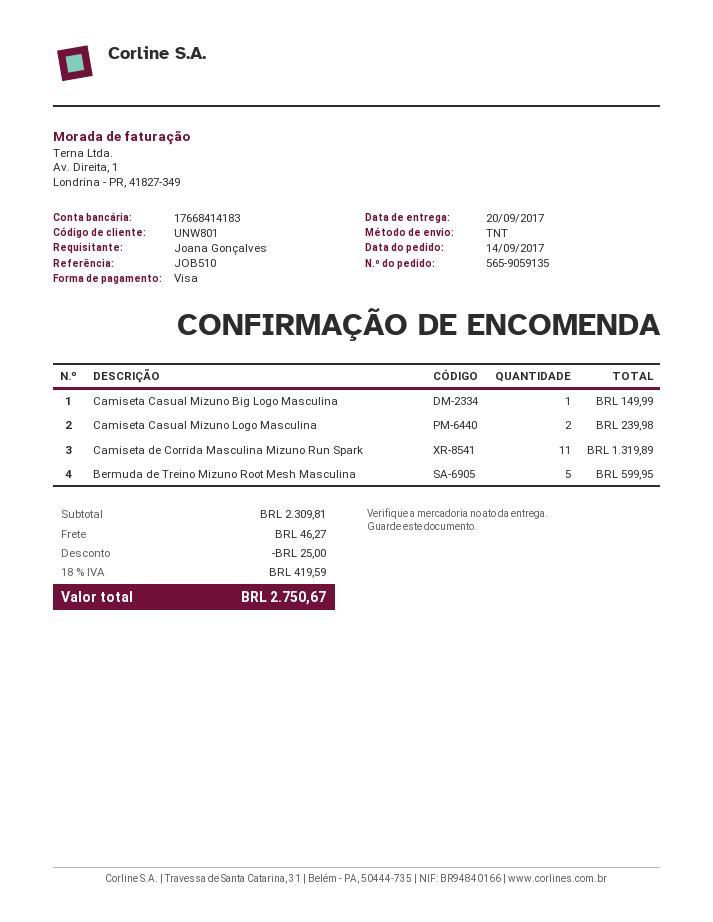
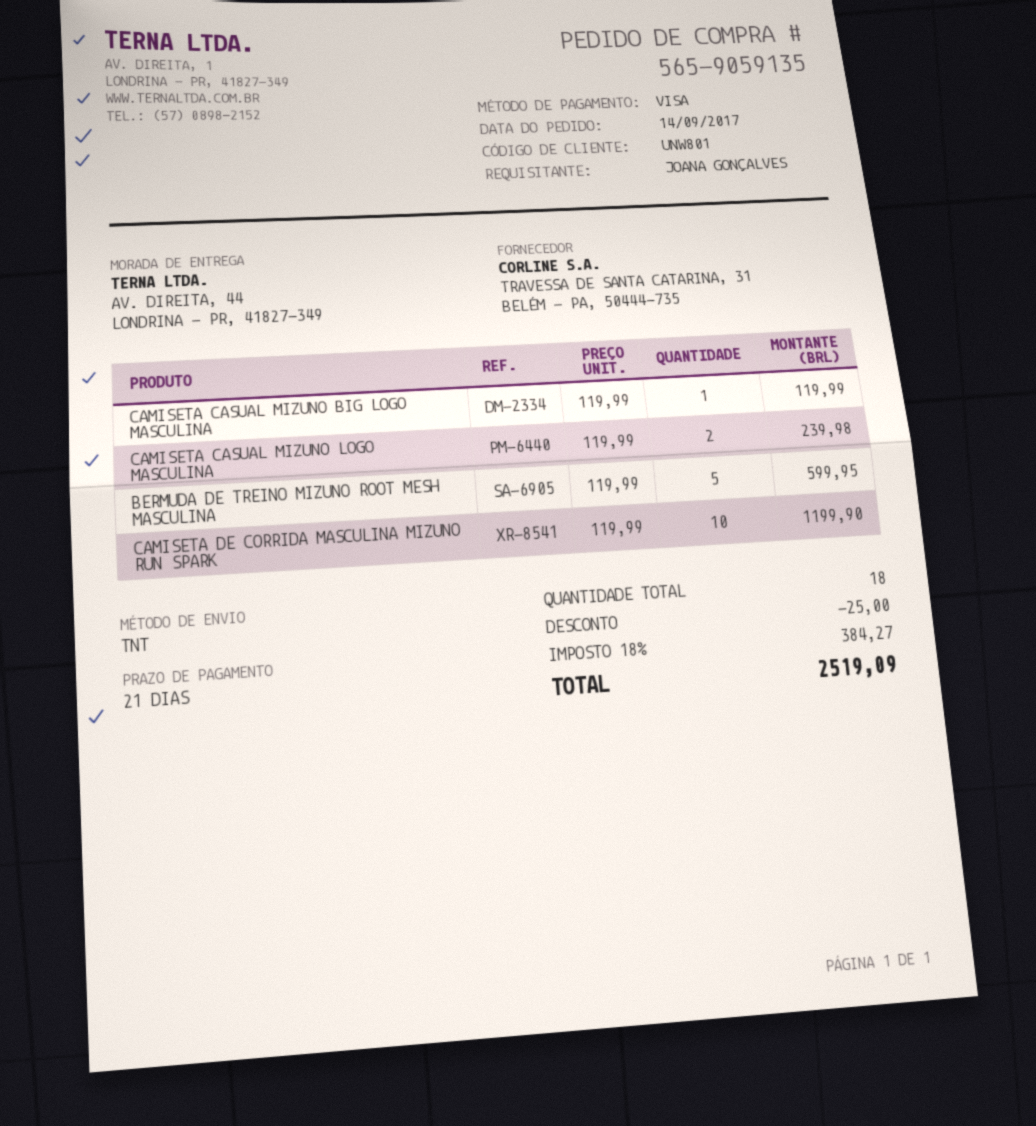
Camiseta Casual Mizuno Big Logo Masculina: 1 for 149.99 -> 1 for 119.99
Camiseta de Corrida Masculina Mizuno Run Spark: 11 for 1319.89 -> 10 for 1199.90
shipping: 46.27 -> none
tax: 18% = 419.59 -> 18% = 384.27
total: 2750.67 -> 2519.09

